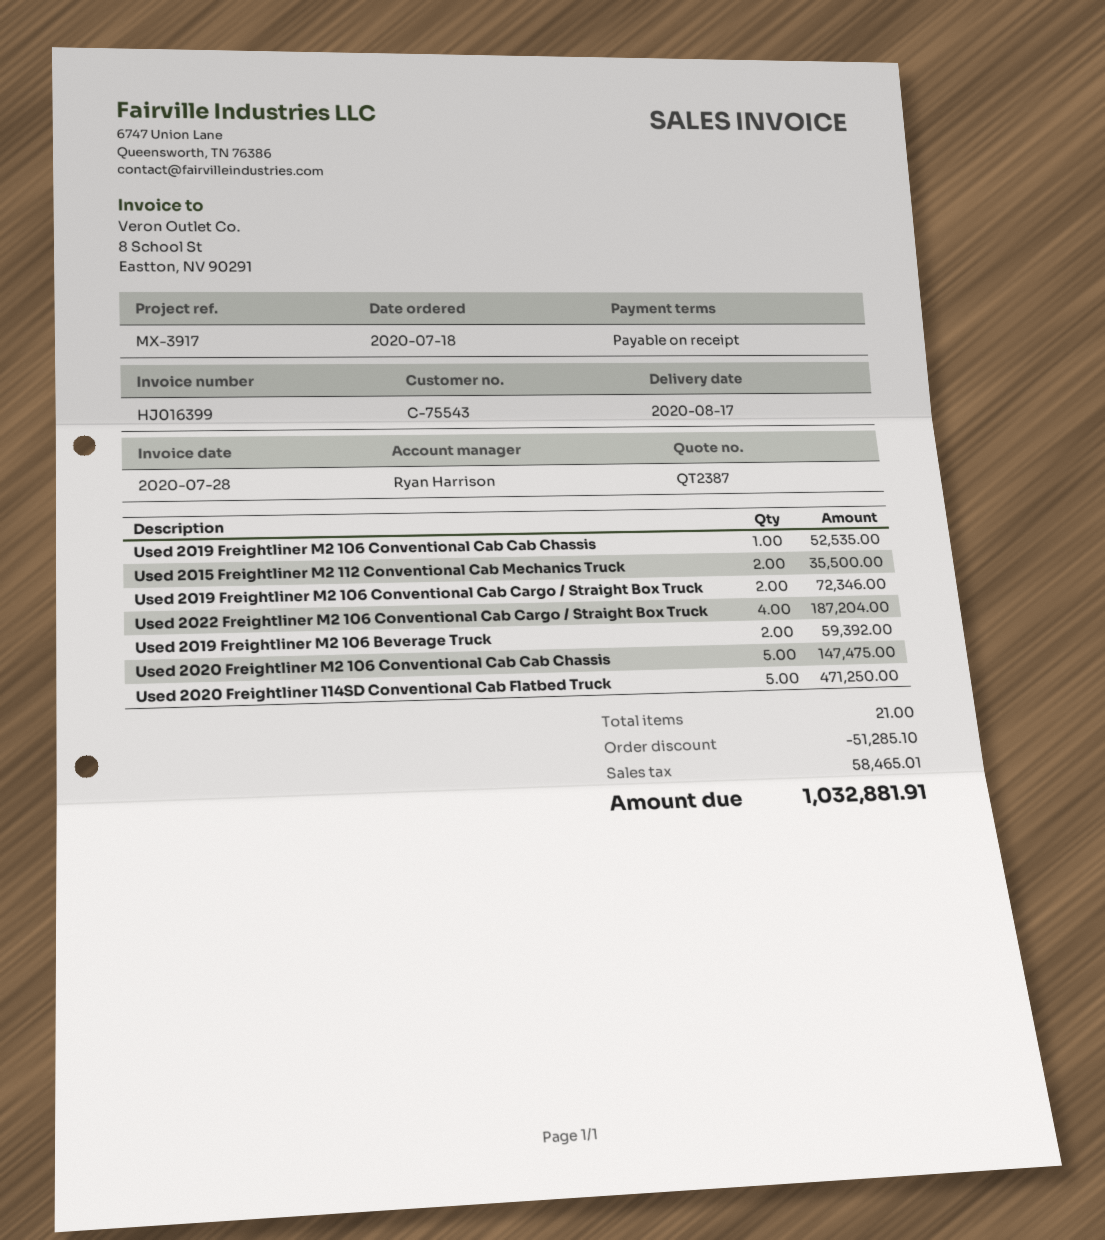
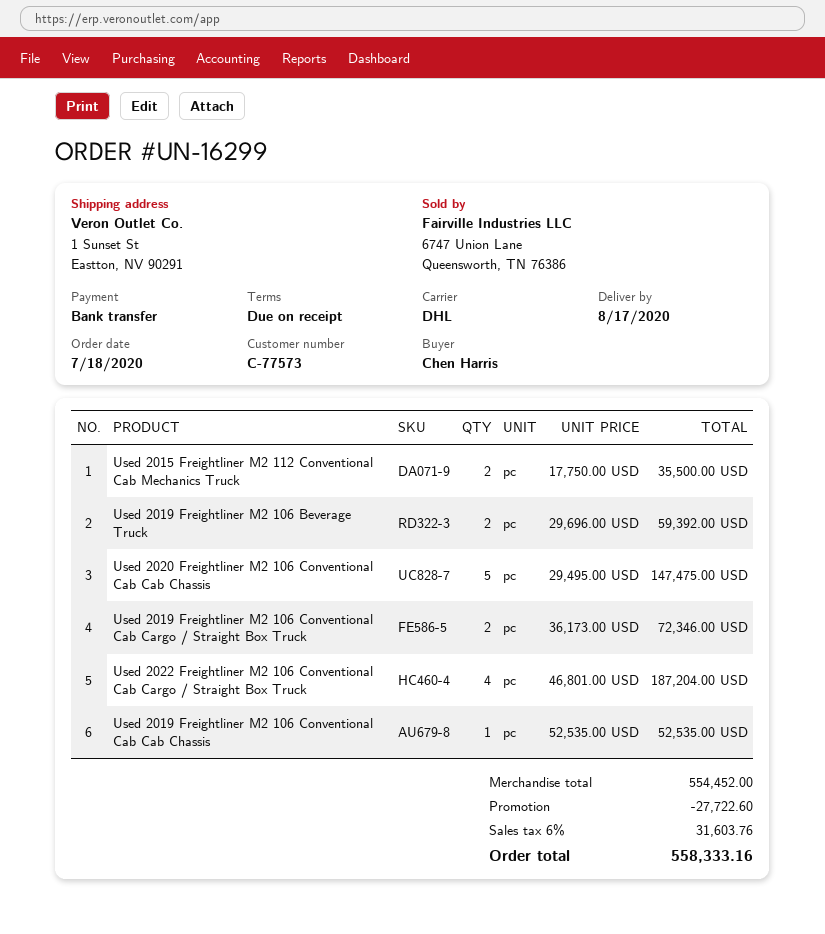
customer number: C-75543 -> C-77573
Used 2020 Freightliner 114SD Conventional Cab Flatbed Truck: 5 for 471250.00 -> none
discount: 51285.10 -> 27722.60
tax: 58465.01 -> 31603.76
total: 1032881.91 -> 558333.16

